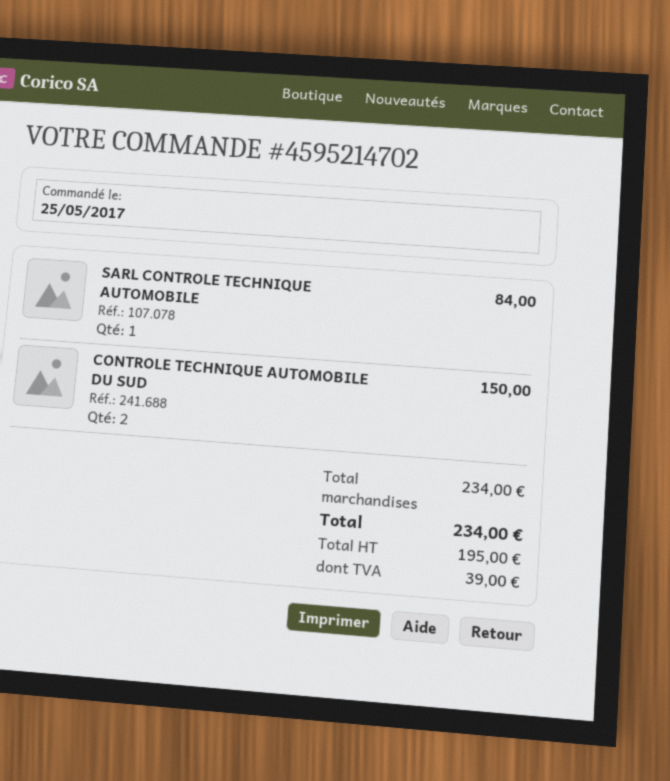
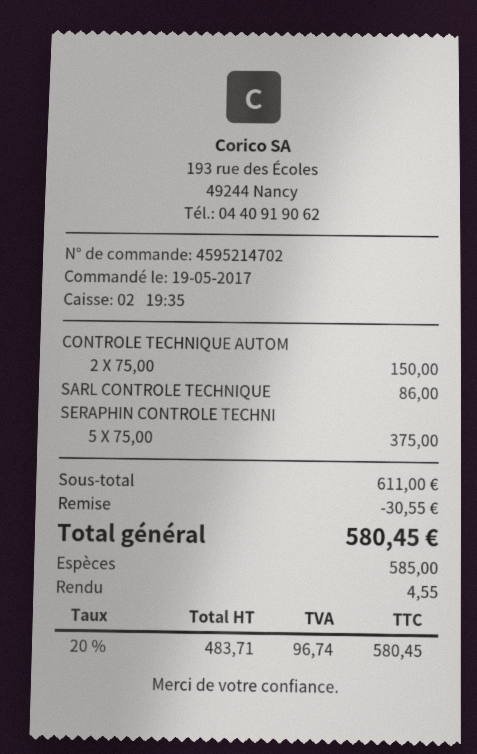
order date: 2017-05-25 -> 2017-05-19
SARL CONTROLE TECHNIQUE AUTOMOBILE: 1 for 84.00 -> 1 for 86.00
SERAPHIN CONTROLE TECHNI: none -> 5 for 375.00
subtotal: 234.00 -> 611.00
discount: none -> 30.55
net: 195.00 -> 483.71
tax: 39.00 -> 96.74
total: 234.00 -> 580.45

